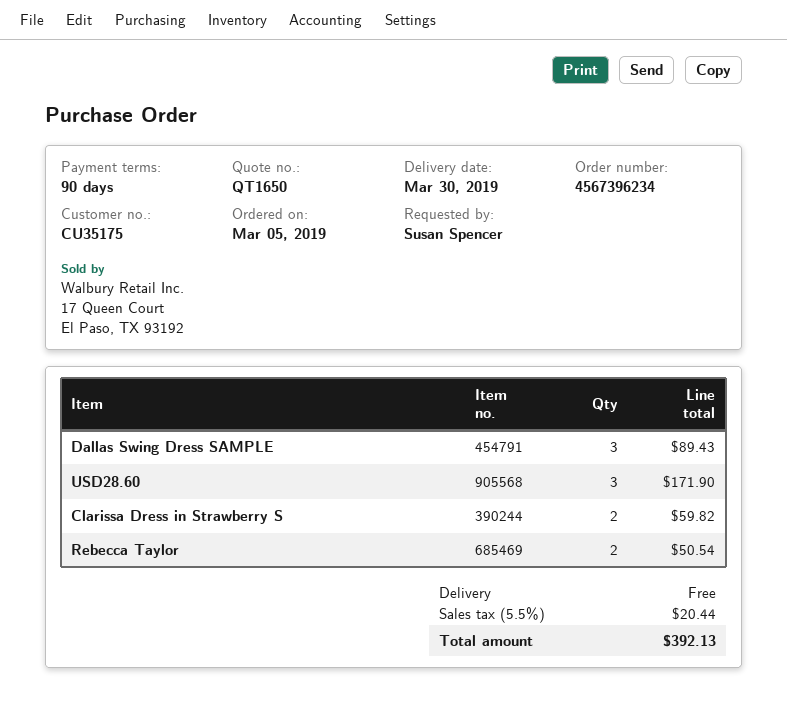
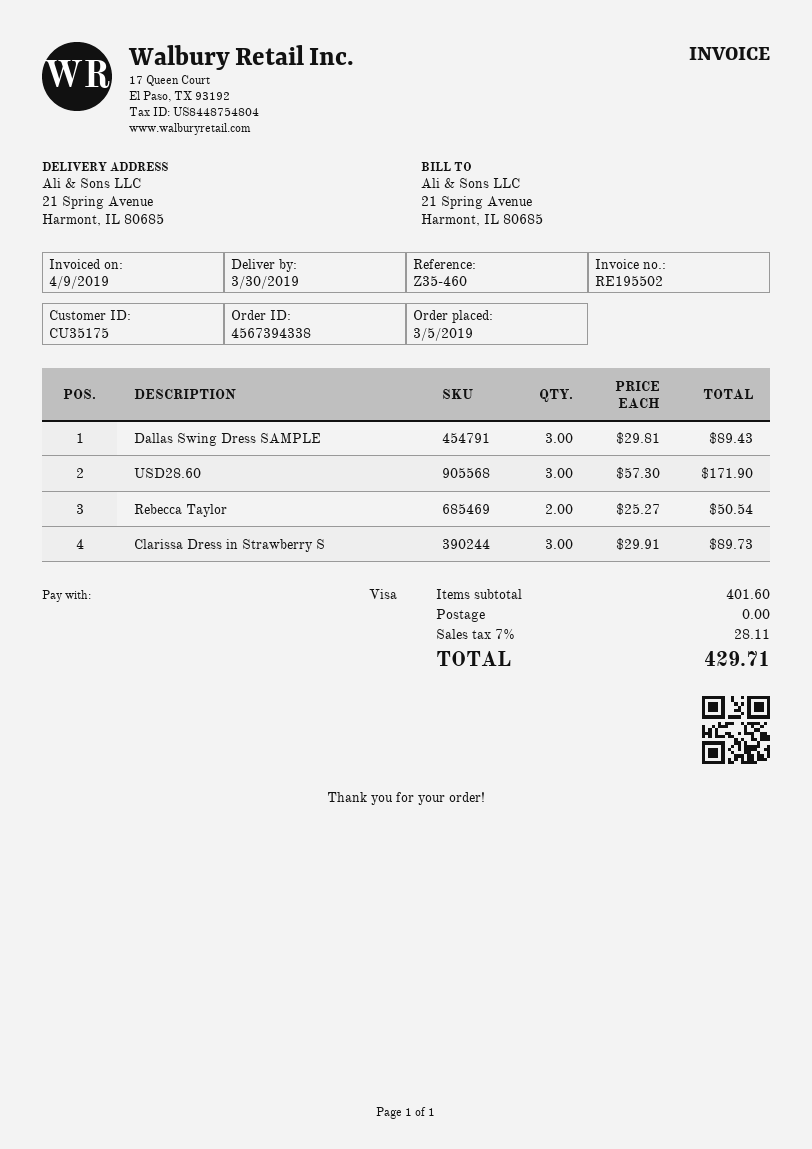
order number: 4567396234 -> 4567394338
Clarissa Dress in Strawberry S: 2 for 59.82 -> 3 for 89.73
tax: 5.5% = 20.44 -> 7% = 28.11
total: 392.13 -> 429.71

